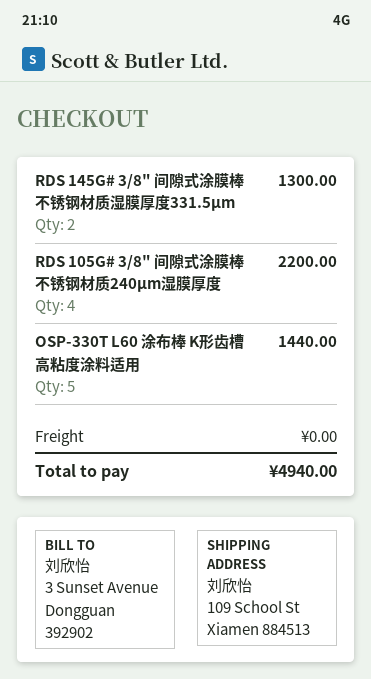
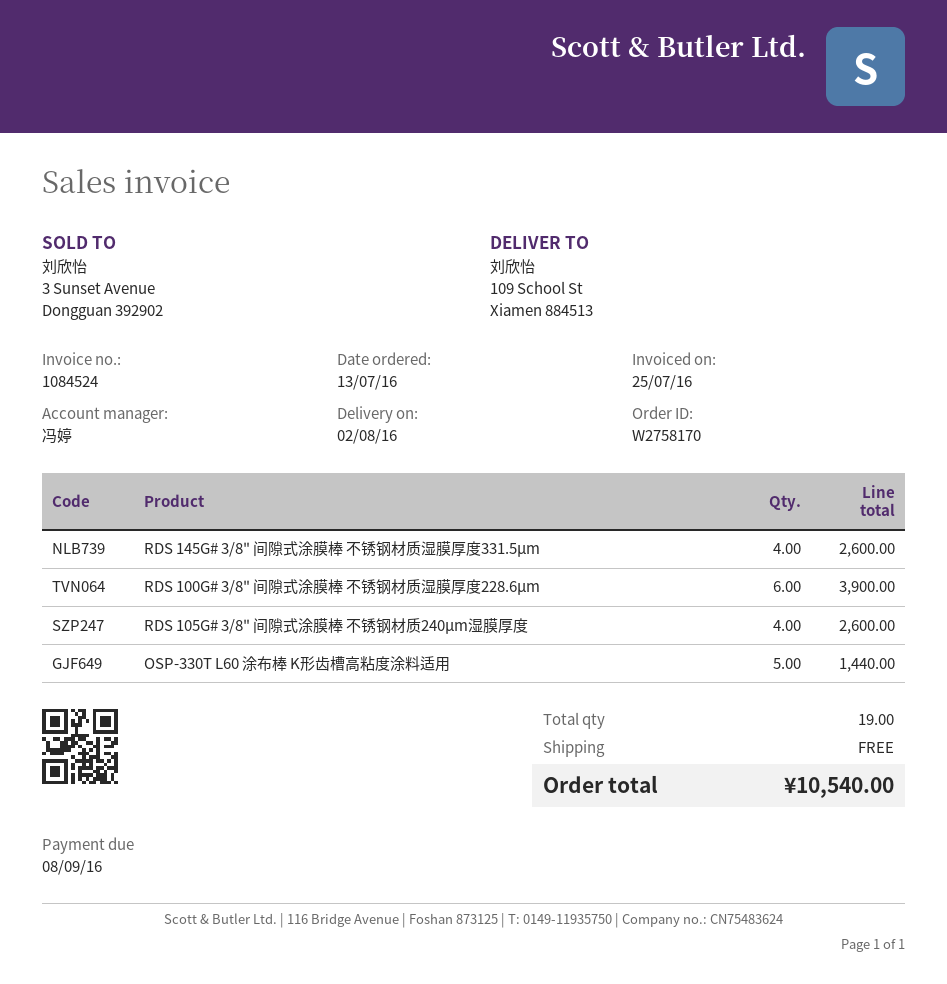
RDS 145G# 3/8" 间隙式涂膜棒 不锈钢材质湿膜厚度331.5μm: 2 for 1300.00 -> 4 for 2600.00
RDS 105G# 3/8" 间隙式涂膜棒 不锈钢材质240μm湿膜厚度: 4 for 2200.00 -> 4 for 2600.00
RDS 100G# 3/8" 间隙式涂膜棒 不锈钢材质湿膜厚度228.6μm: none -> 6 for 3900.00
total: 4940.00 -> 10540.00

